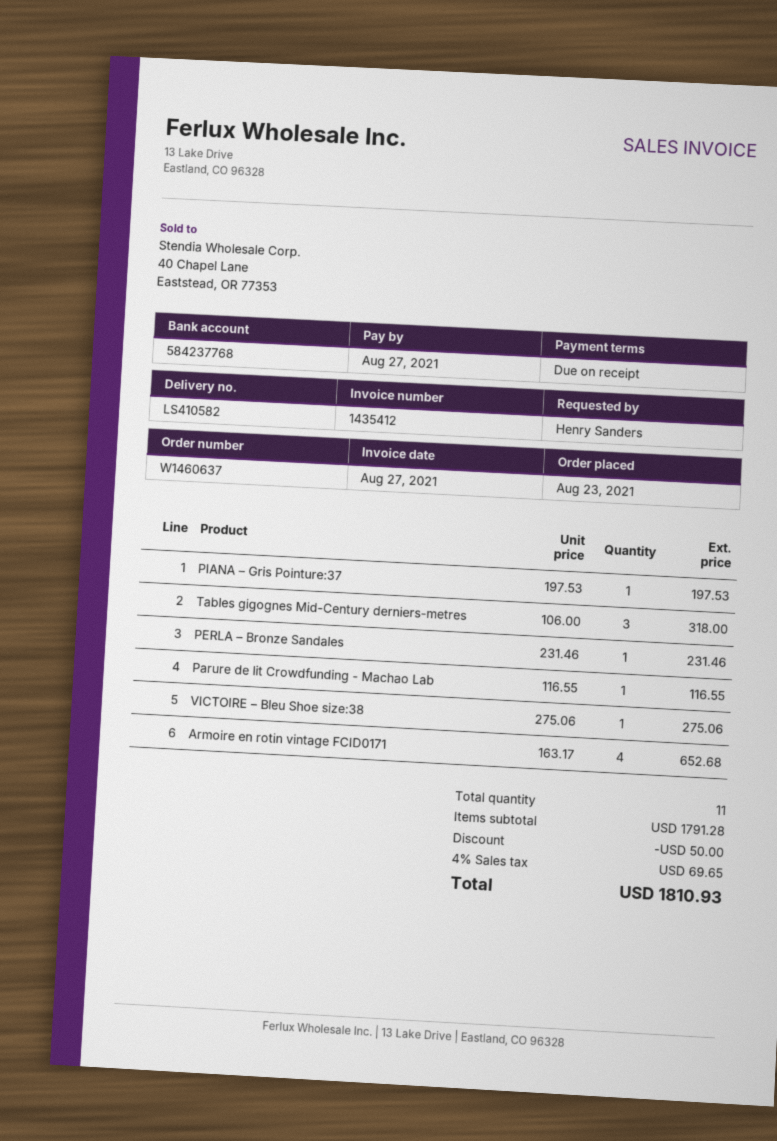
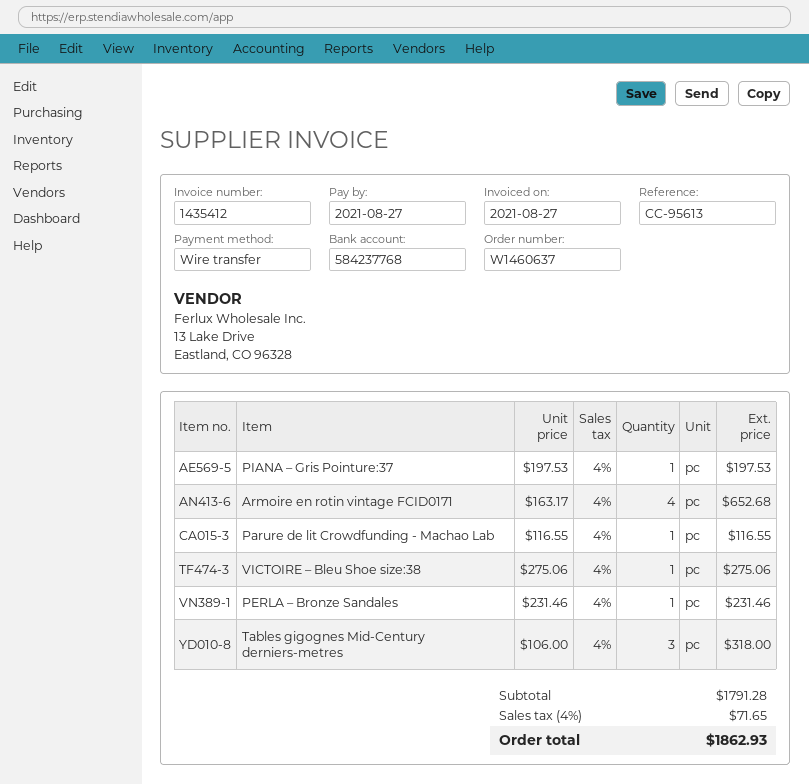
discount: 50.00 -> none
tax: 4% = 69.65 -> 4% = 71.65
total: 1810.93 -> 1862.93

